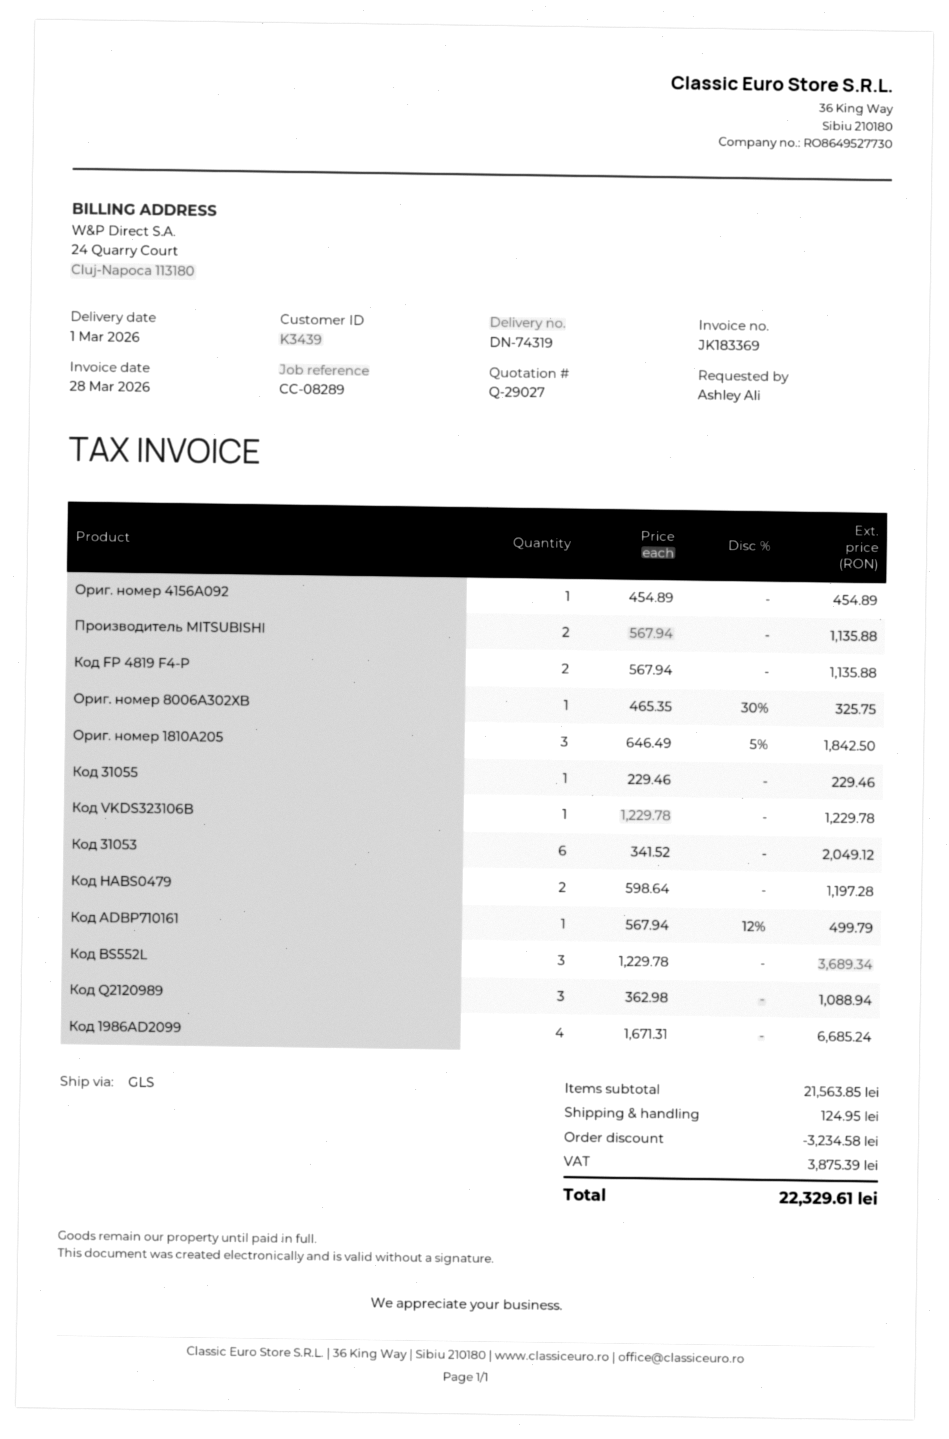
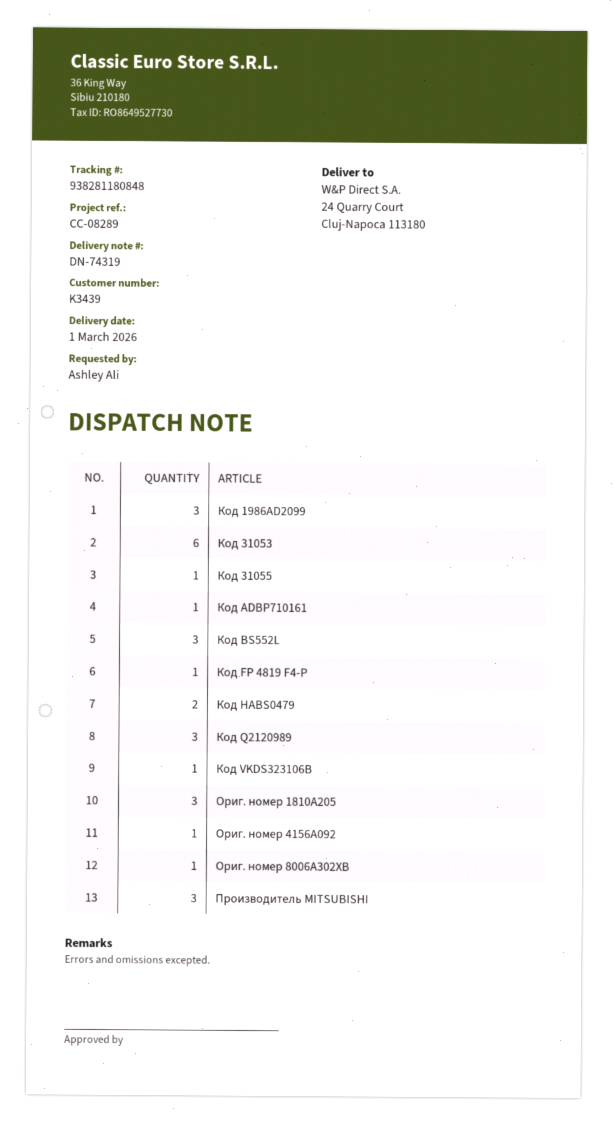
Производитель MITSUBISHI: 2 -> 3
Код FP 4819 F4-P: 2 -> 1
Код 1986AD2099: 4 -> 3

